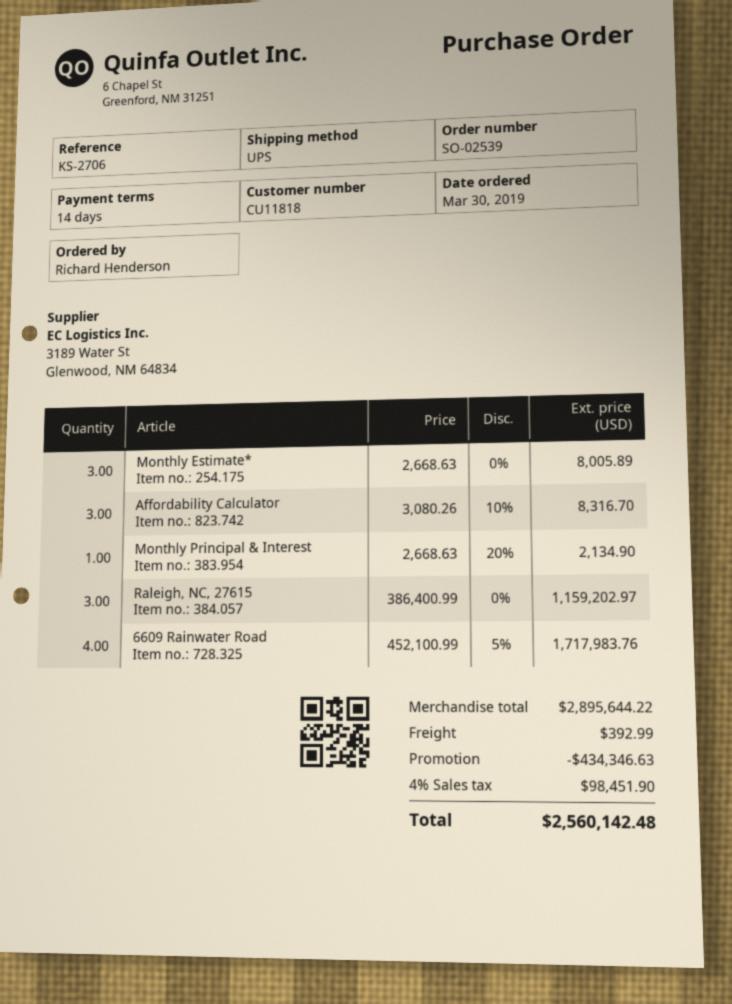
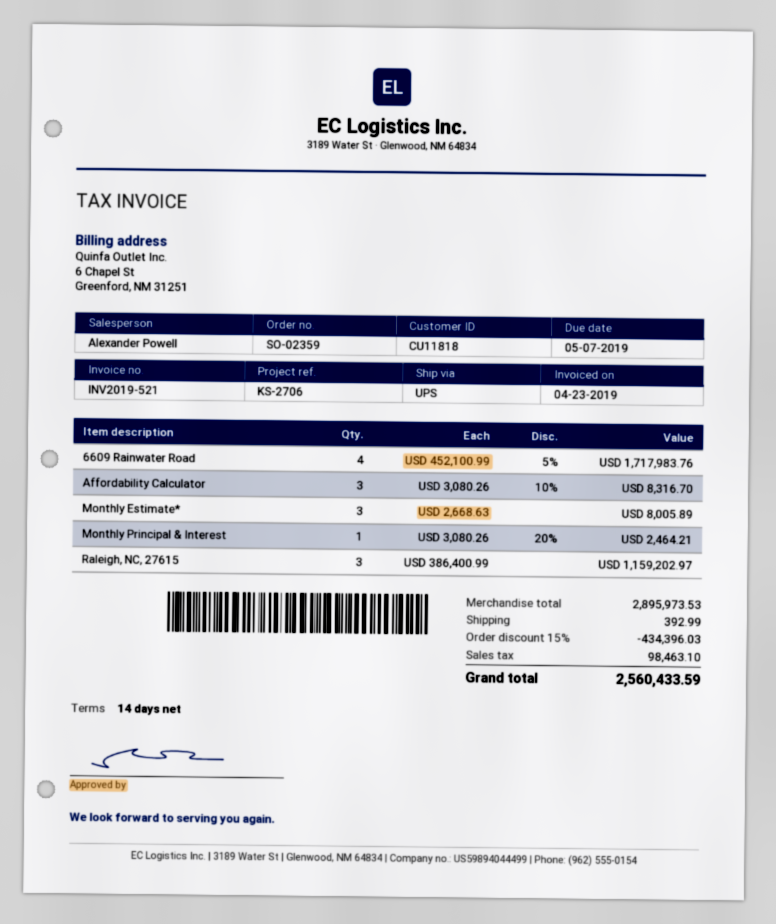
order number: SO-02539 -> SO-02359
Monthly Principal & Interest: 1 x 2668.63 - 20% = 2134.90 -> 1 x 3080.26 - 20% = 2464.21
subtotal: 2895644.22 -> 2895973.53
discount: 434346.63 -> 434396.03
tax: 98451.90 -> 98463.10
total: 2560142.48 -> 2560433.59

